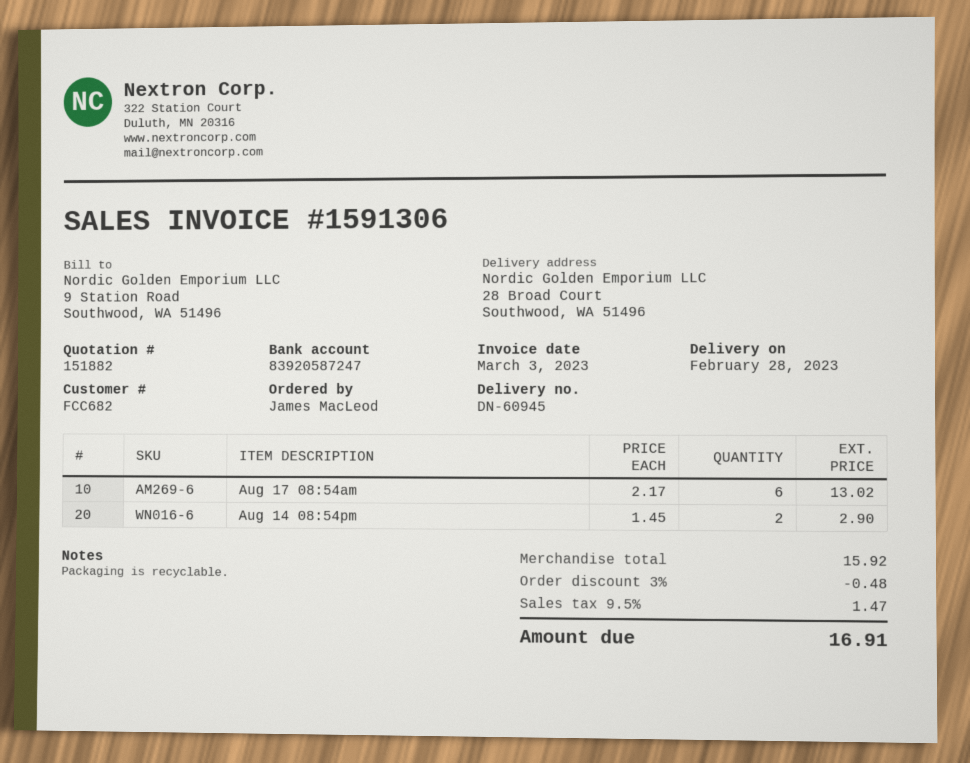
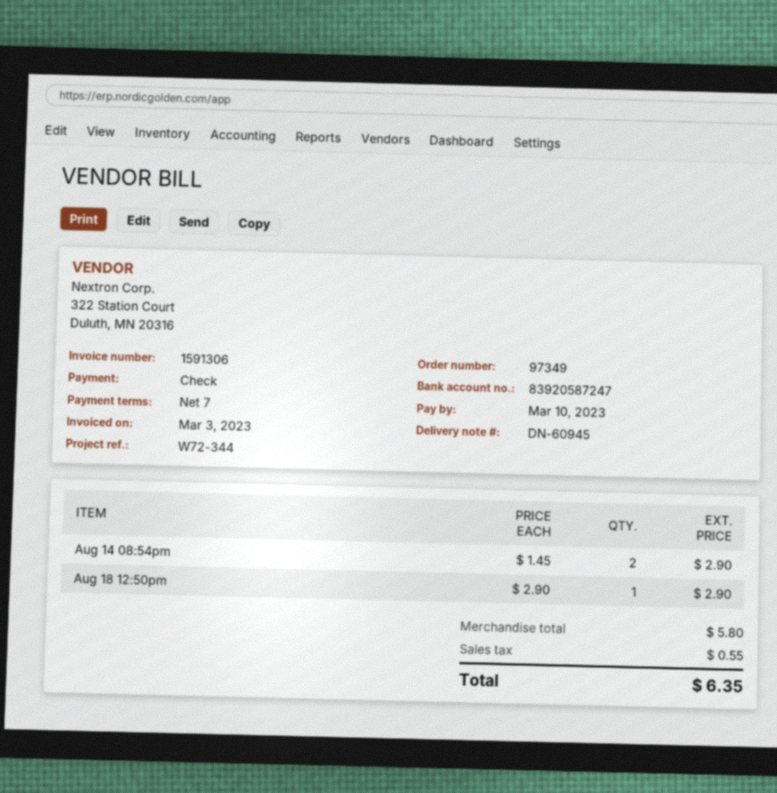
Aug 17 08:54am: 6 x 2.17 = 13.02 -> none
Aug 18 12:50pm: none -> 1 x 2.90 = 2.90
subtotal: 15.92 -> 5.80
discount: 3% = 0.48 -> none
tax: 1.47 -> 0.55
total: 16.91 -> 6.35

